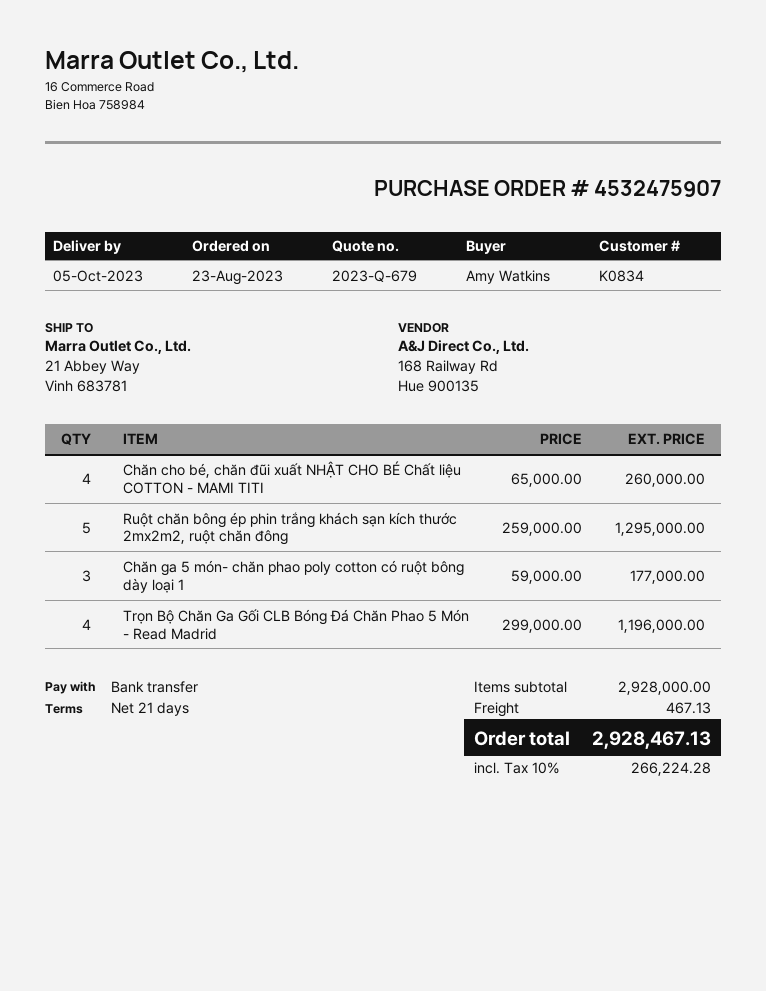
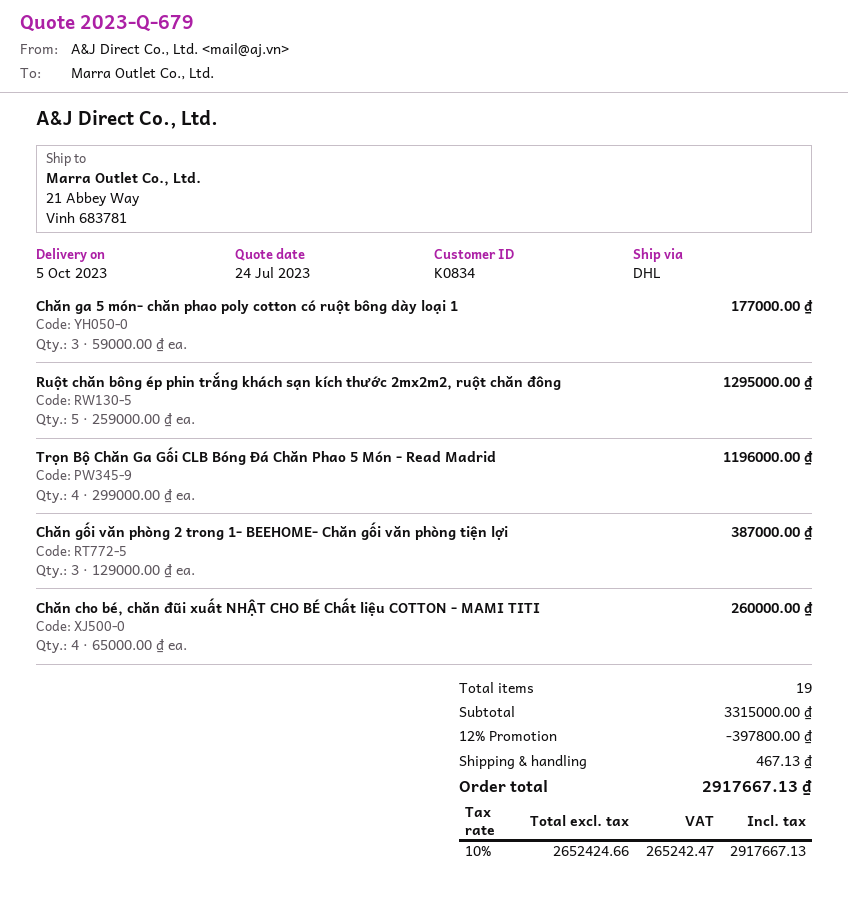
Chăn gối văn phòng 2 trong 1- BEEHOME- Chăn gối văn phòng tiện lợi: none -> 3 x 129000.00 = 387000.00
subtotal: 2928000.00 -> 3315000.00
discount: none -> 12% = 397800.00
tax: 10% = 266224.28 -> 10% = 265242.47
total: 2928467.13 -> 2917667.13

